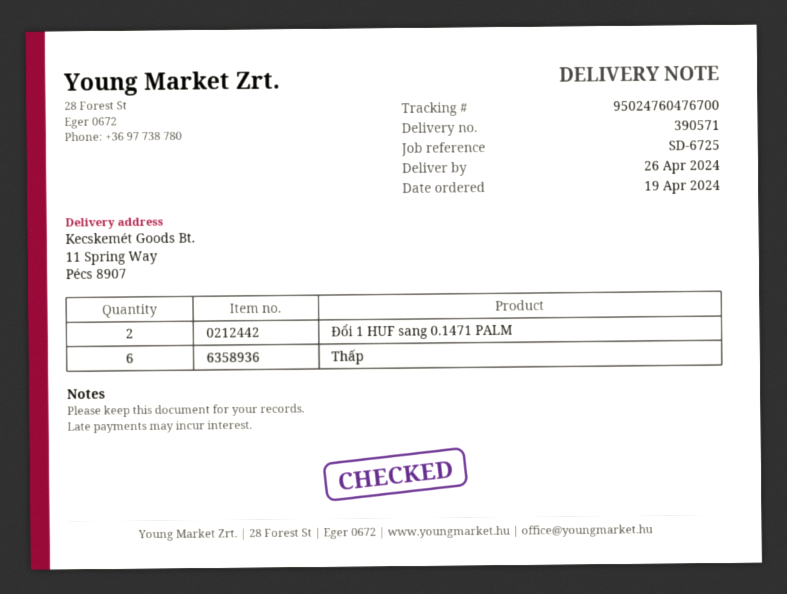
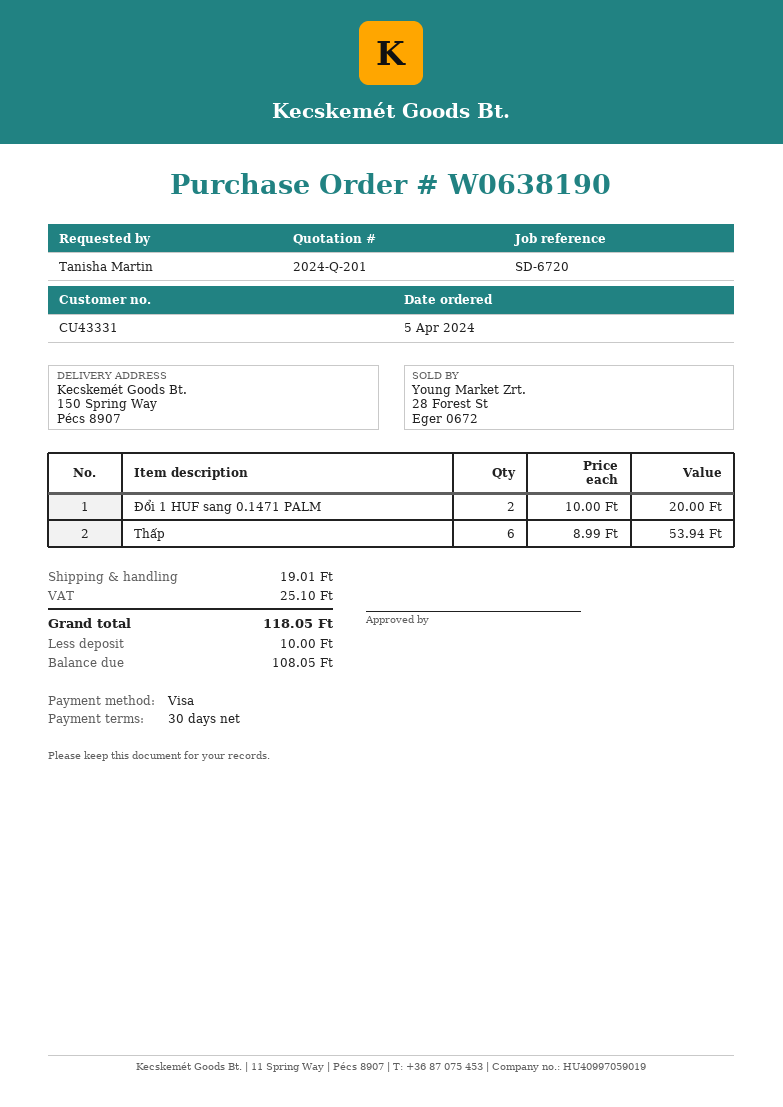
order date: 2024-04-19 -> 2024-04-05
reference: SD-6725 -> SD-6720
ship to: 11 Spring Way, Pécs 8907 -> 150 Spring Way, Pécs 8907

